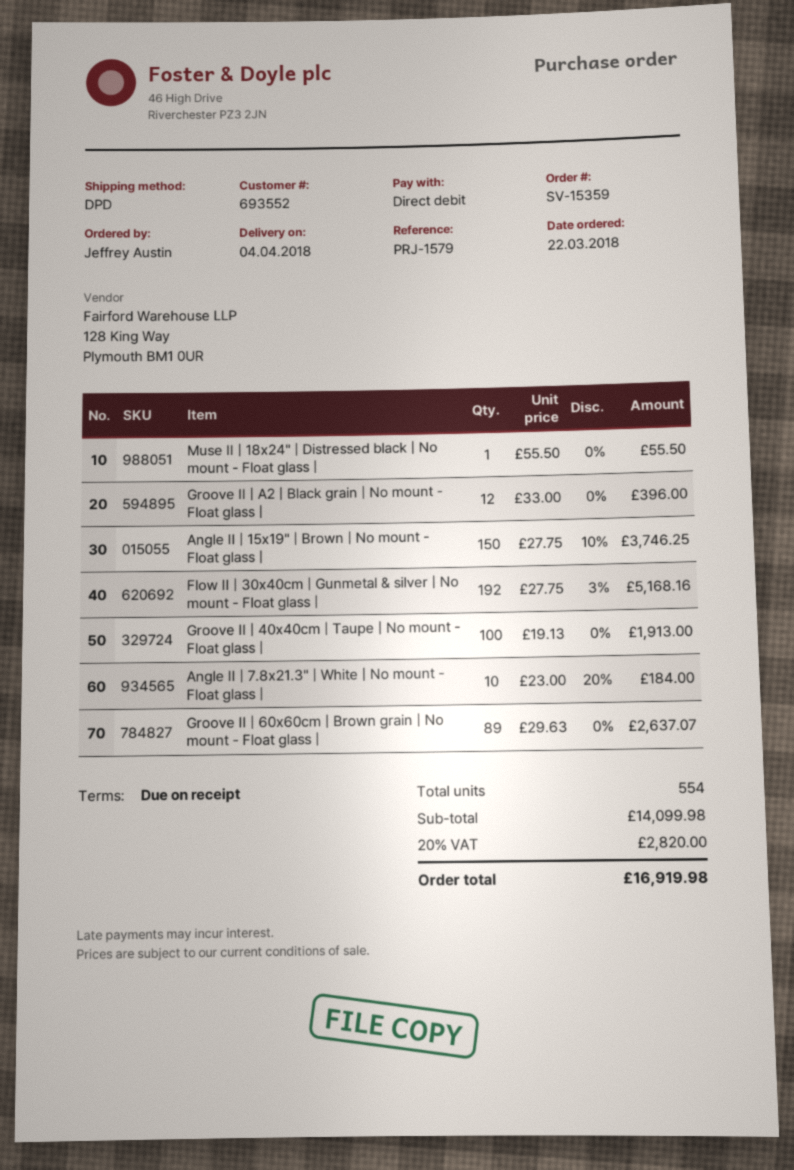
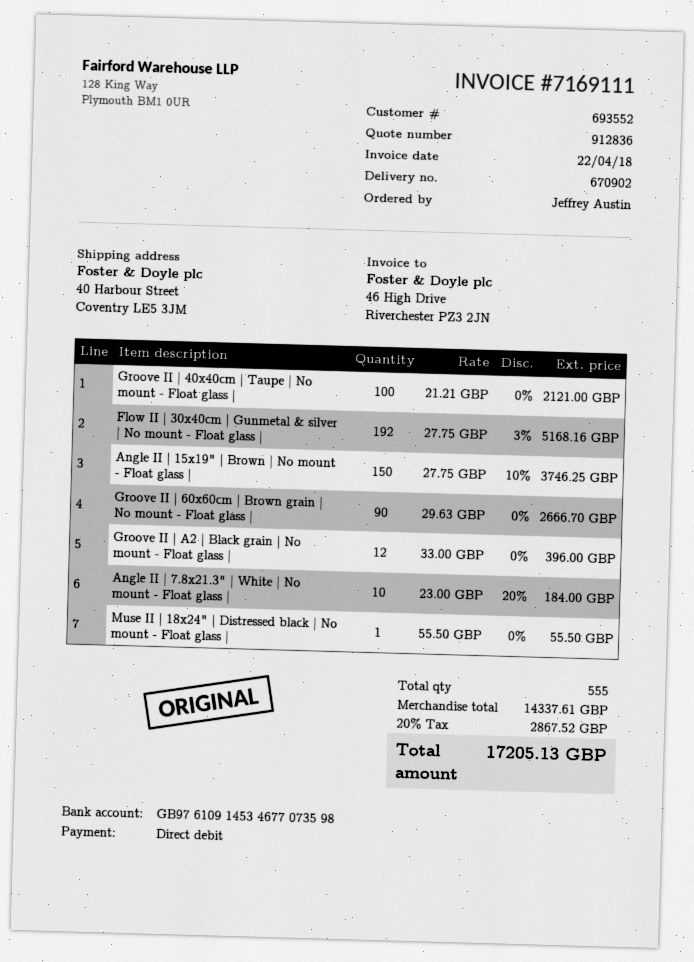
Groove II | 40x40cm | Taupe | No mount - Float glass |: 100 x 19.13 = 1913.00 -> 100 x 21.21 = 2121.00
Groove II | 60x60cm | Brown grain | No mount - Float glass |: 89 x 29.63 = 2637.07 -> 90 x 29.63 = 2666.70
total quantity: 554 -> 555
subtotal: 14099.98 -> 14337.61
tax: 20% = 2820.00 -> 20% = 2867.52
total: 16919.98 -> 17205.13

